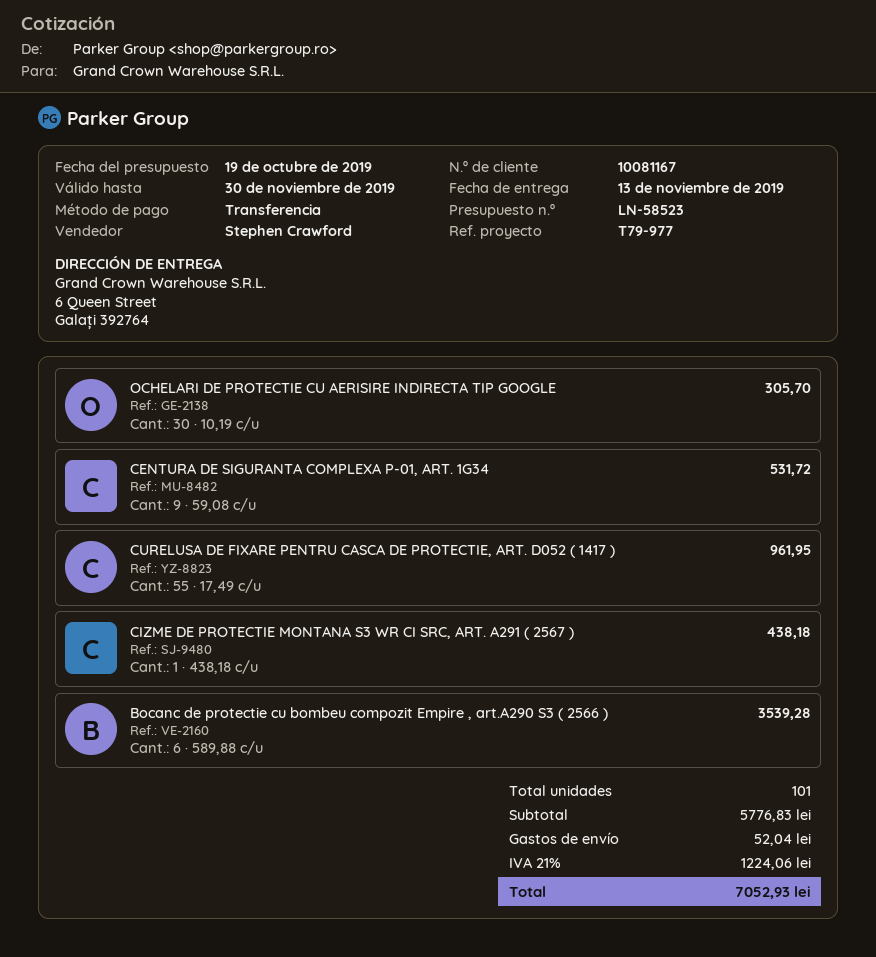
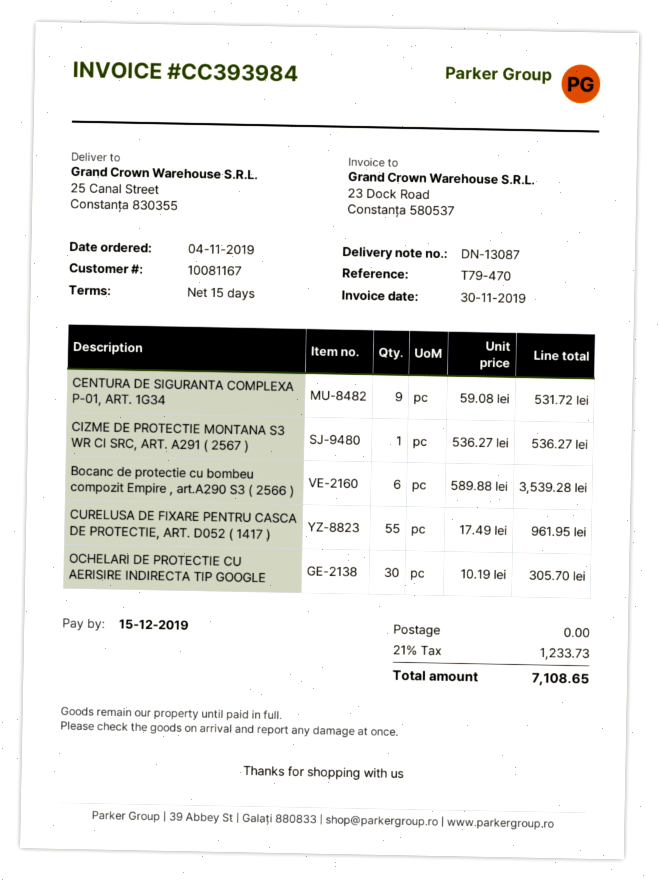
reference: T79-977 -> T79-470
ship to: 6 Queen Street, Galați 392764 -> 25 Canal Street, Constanța 830355
CIZME DE PROTECTIE MONTANA S3 WR CI SRC, ART. A291 ( 2567 ): 1 x 438.18 = 438.18 -> 1 x 536.27 = 536.27
shipping: 52.04 -> 0.00
tax: 21% = 1224.06 -> 21% = 1233.73
total: 7052.93 -> 7108.65

